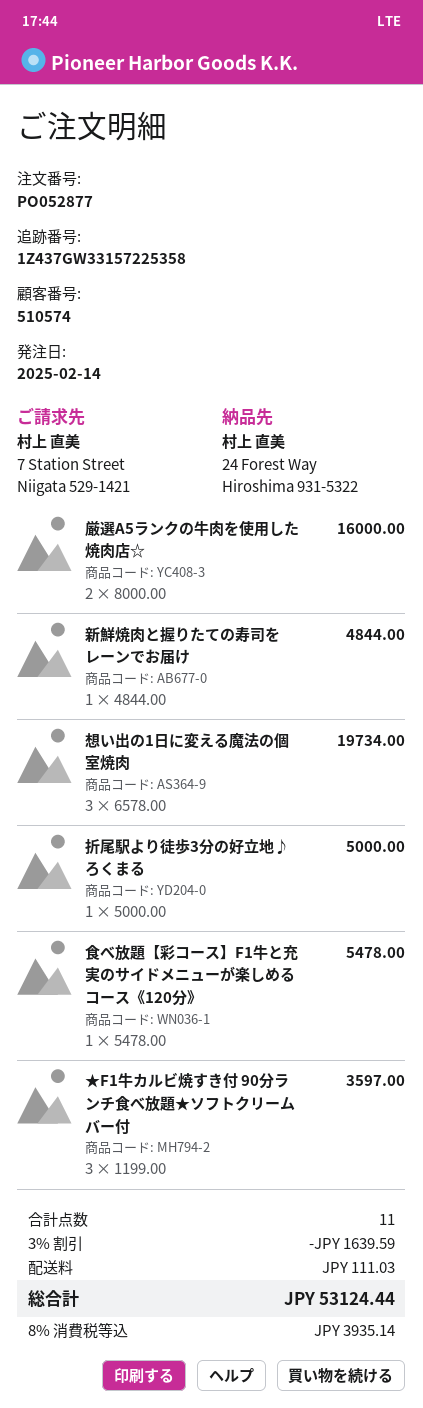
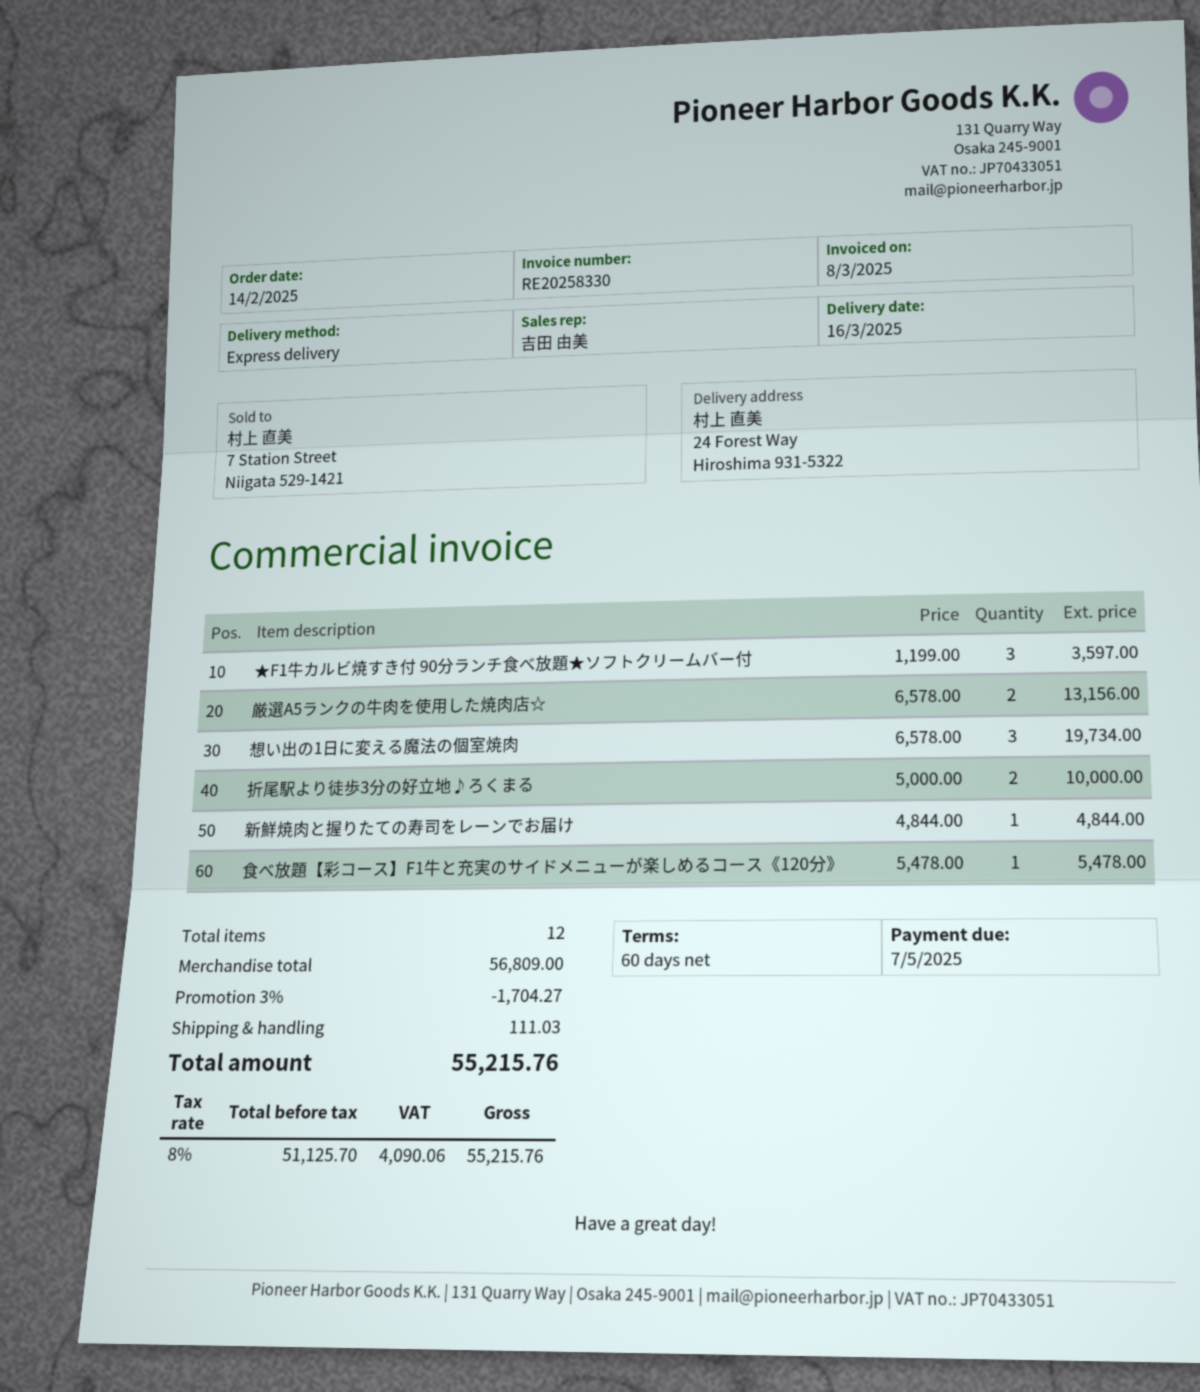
厳選A5ランクの牛肉を使用した焼肉店☆: 2 x 8000.00 = 16000.00 -> 2 x 6578.00 = 13156.00
折尾駅より徒歩3分の好立地♪ろくまる: 1 x 5000.00 = 5000.00 -> 2 x 5000.00 = 10000.00
total quantity: 11 -> 12
discount: 3% = 1639.59 -> 3% = 1704.27
tax: 8% = 3935.14 -> 8% = 4090.06
total: 53124.44 -> 55215.76

